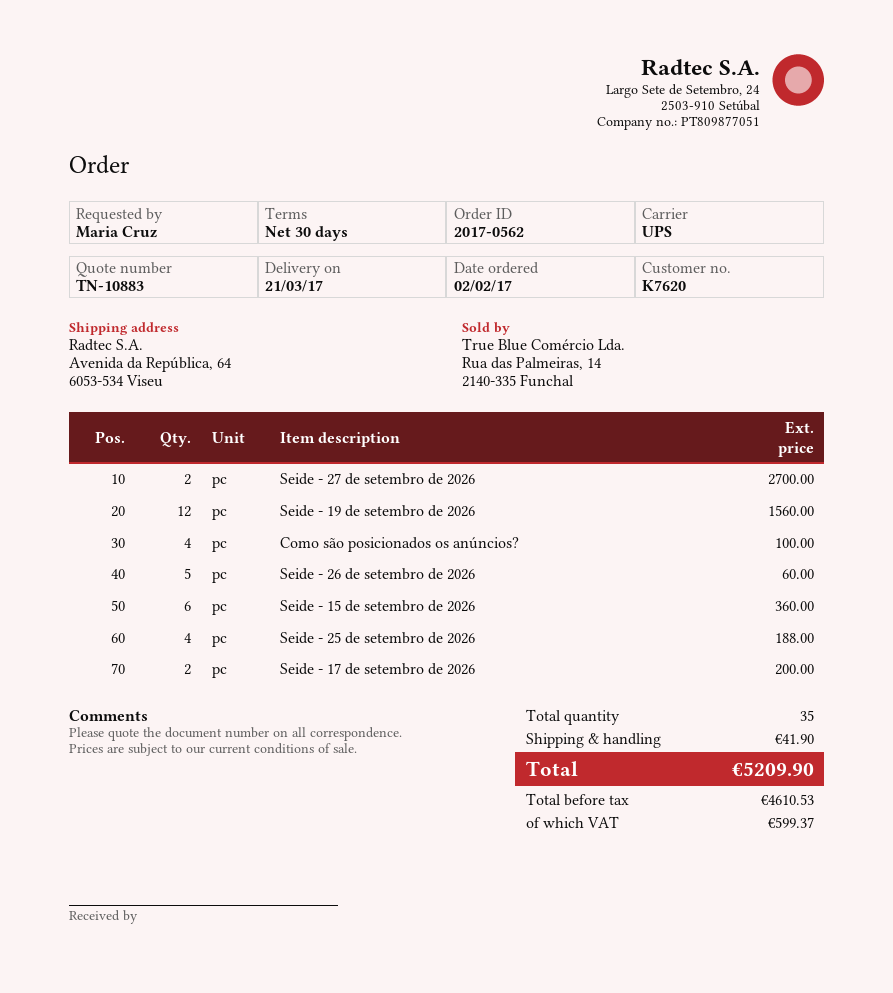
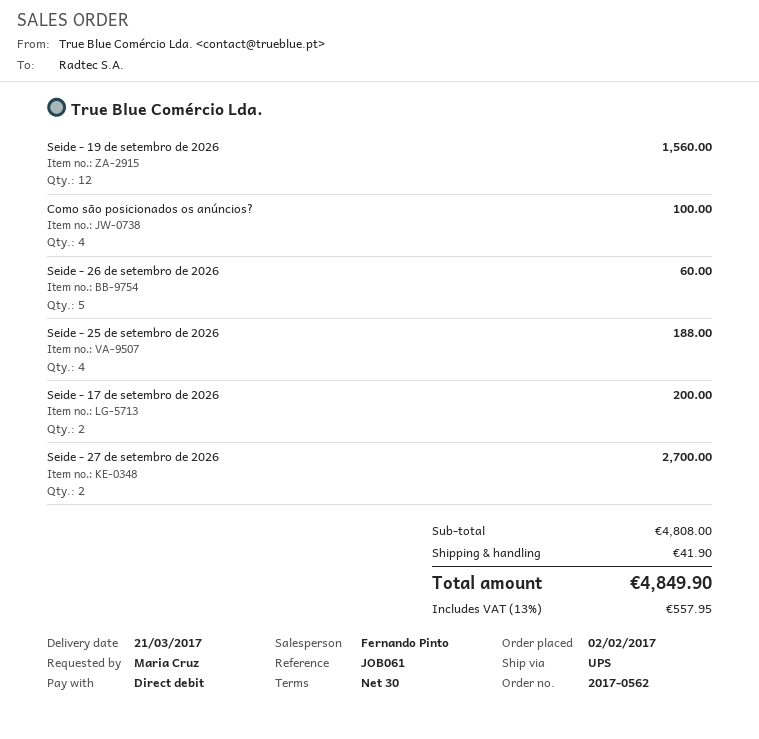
Seide - 15 de setembro de 2026: 6 for 360.00 -> none
tax: 599.37 -> 557.95
total: 5209.90 -> 4849.90

